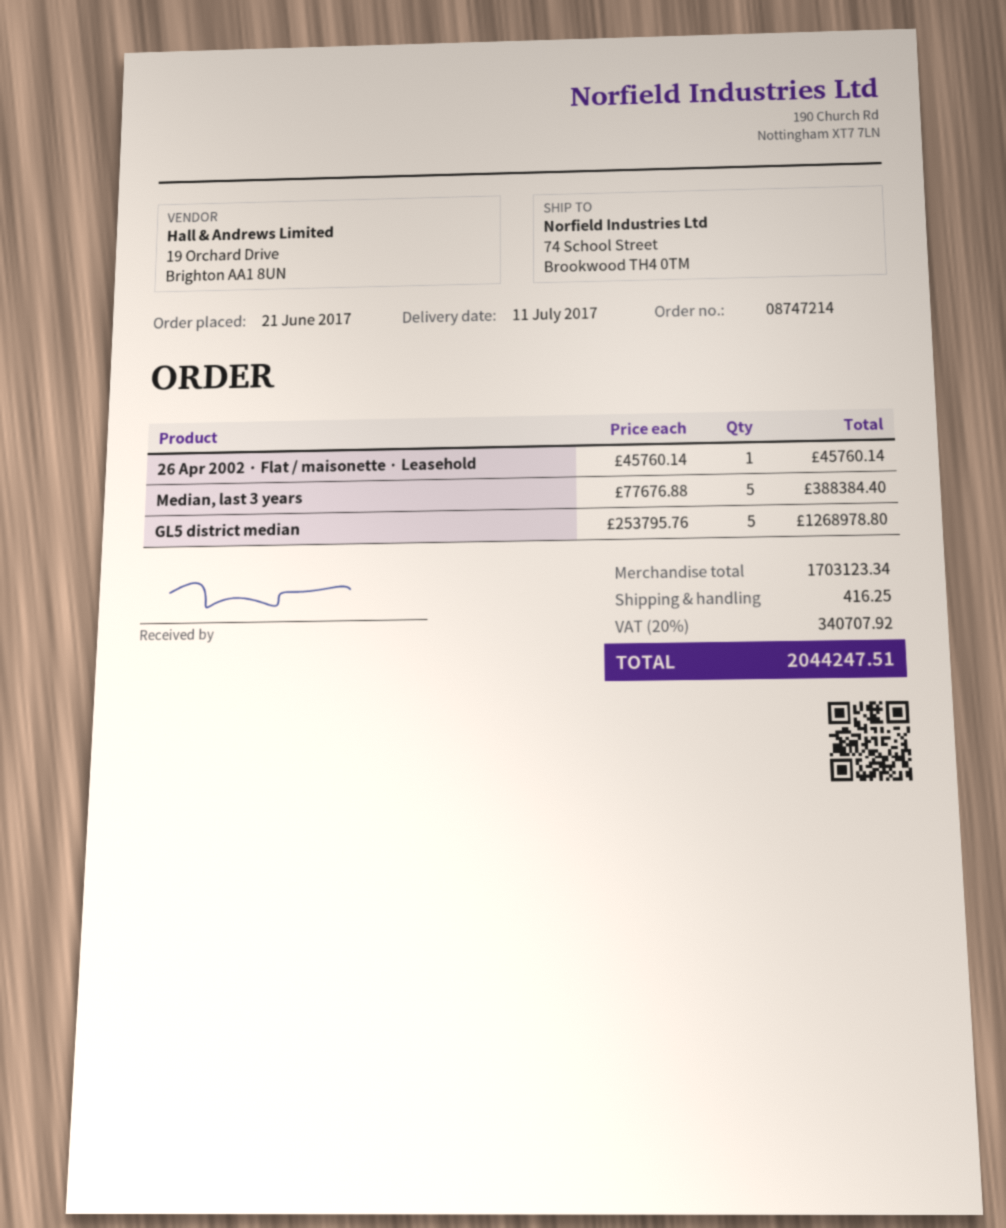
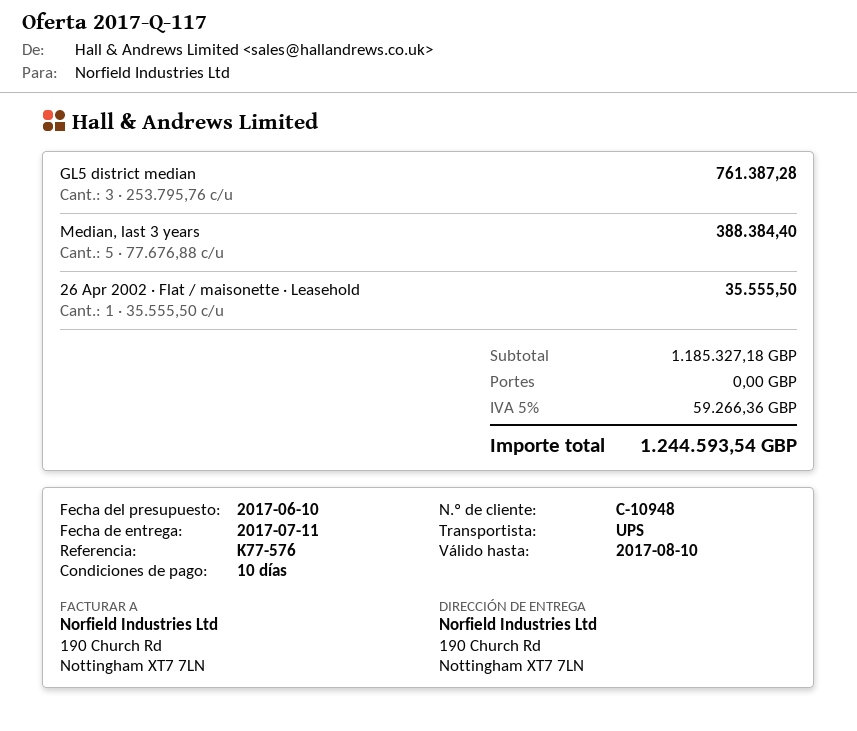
ship to: 74 School Street, Brookwood TH4 0TM -> 190 Church Rd, Nottingham XT7 7LN
26 Apr 2002 · Flat / maisonette · Leasehold: 1 x 45760.14 = 45760.14 -> 1 x 35555.50 = 35555.50
GL5 district median: 5 x 253795.76 = 1268978.80 -> 3 x 253795.76 = 761387.28
subtotal: 1703123.34 -> 1185327.18
shipping: 416.25 -> 0.00
tax: 20% = 340707.92 -> 5% = 59266.36
total: 2044247.51 -> 1244593.54

